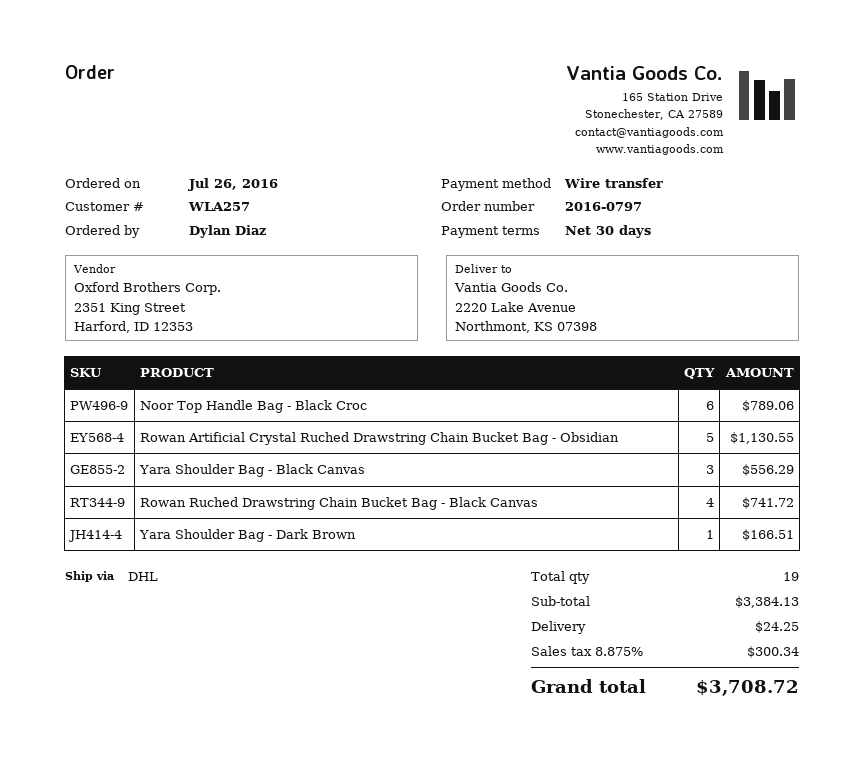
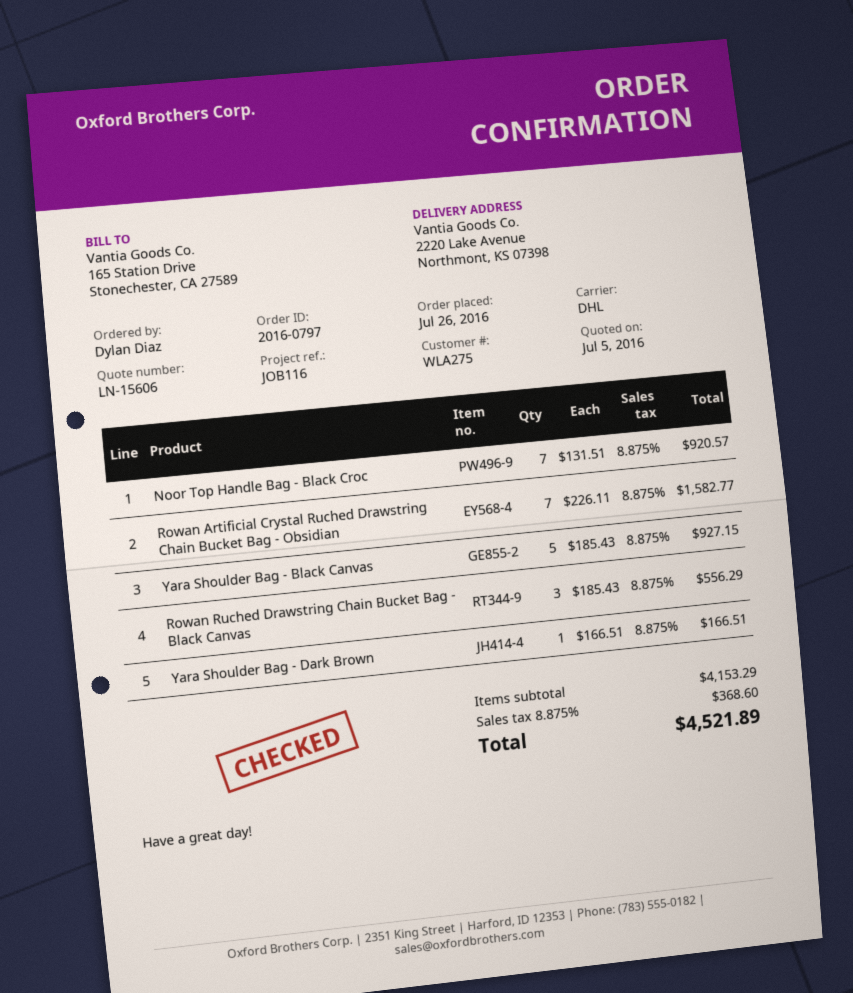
customer number: WLA257 -> WLA275
Noor Top Handle Bag - Black Croc: 6 for 789.06 -> 7 for 920.57
Rowan Artificial Crystal Ruched Drawstring Chain Bucket Bag - Obsidian: 5 for 1130.55 -> 7 for 1582.77
Yara Shoulder Bag - Black Canvas: 3 for 556.29 -> 5 for 927.15
Rowan Ruched Drawstring Chain Bucket Bag - Black Canvas: 4 for 741.72 -> 3 for 556.29
subtotal: 3384.13 -> 4153.29
shipping: 24.25 -> none
tax: 8.875% = 300.34 -> 8.875% = 368.60
total: 3708.72 -> 4521.89

